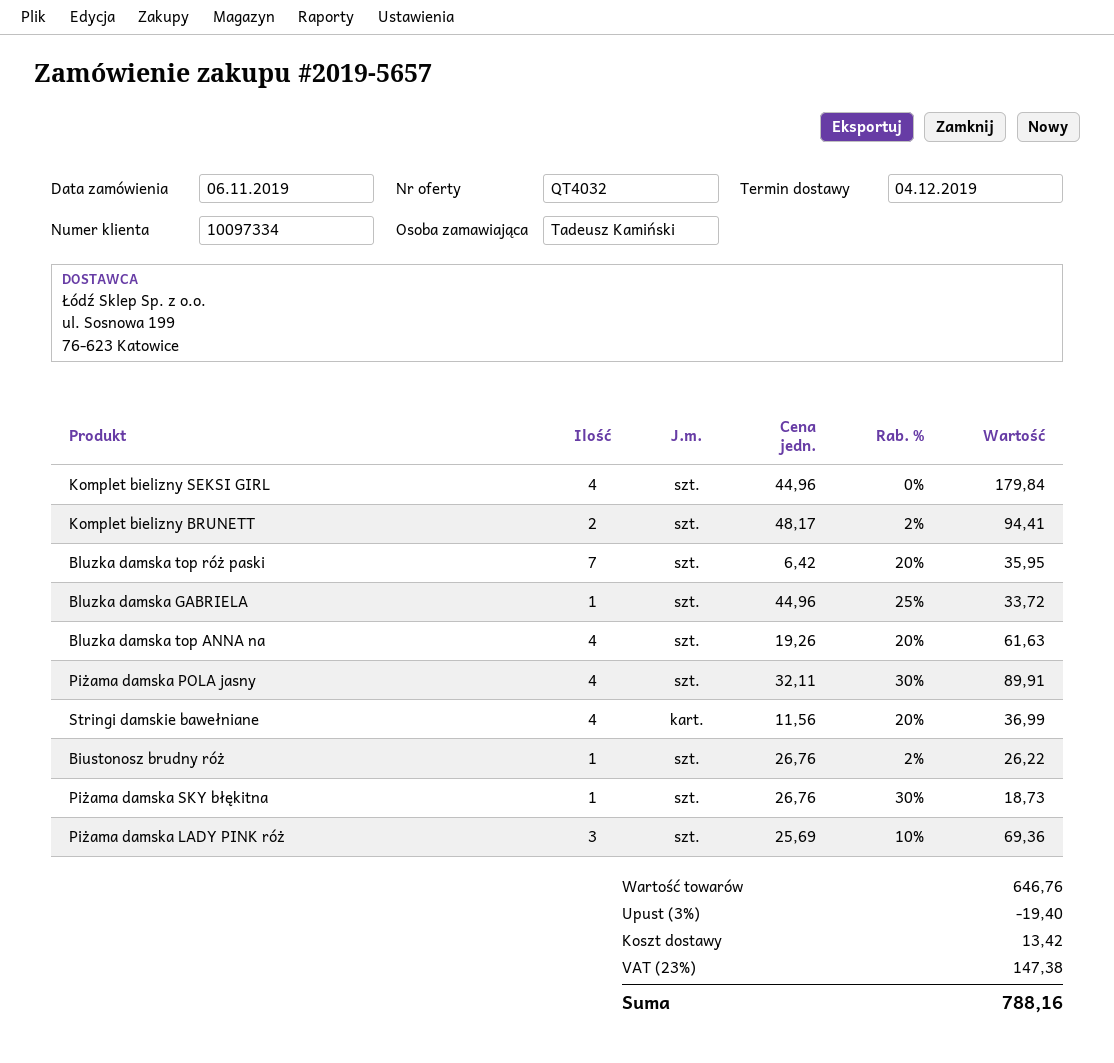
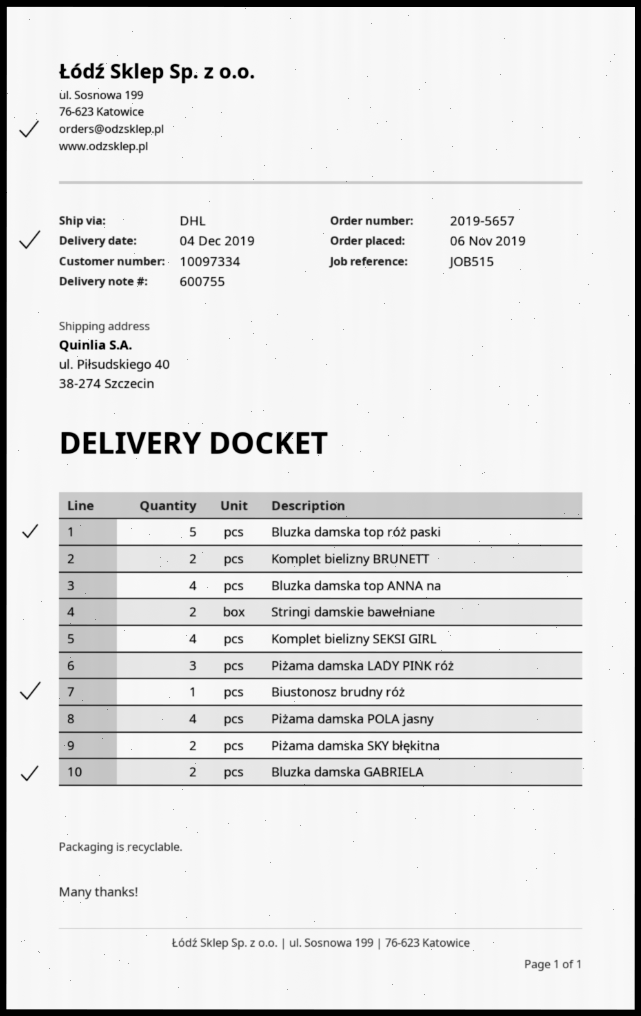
Bluzka damska top róż paski: 7 -> 5
Bluzka damska GABRIELA: 1 -> 2
Stringi damskie bawełniane: 4 -> 2
Piżama damska SKY błękitna: 1 -> 2

